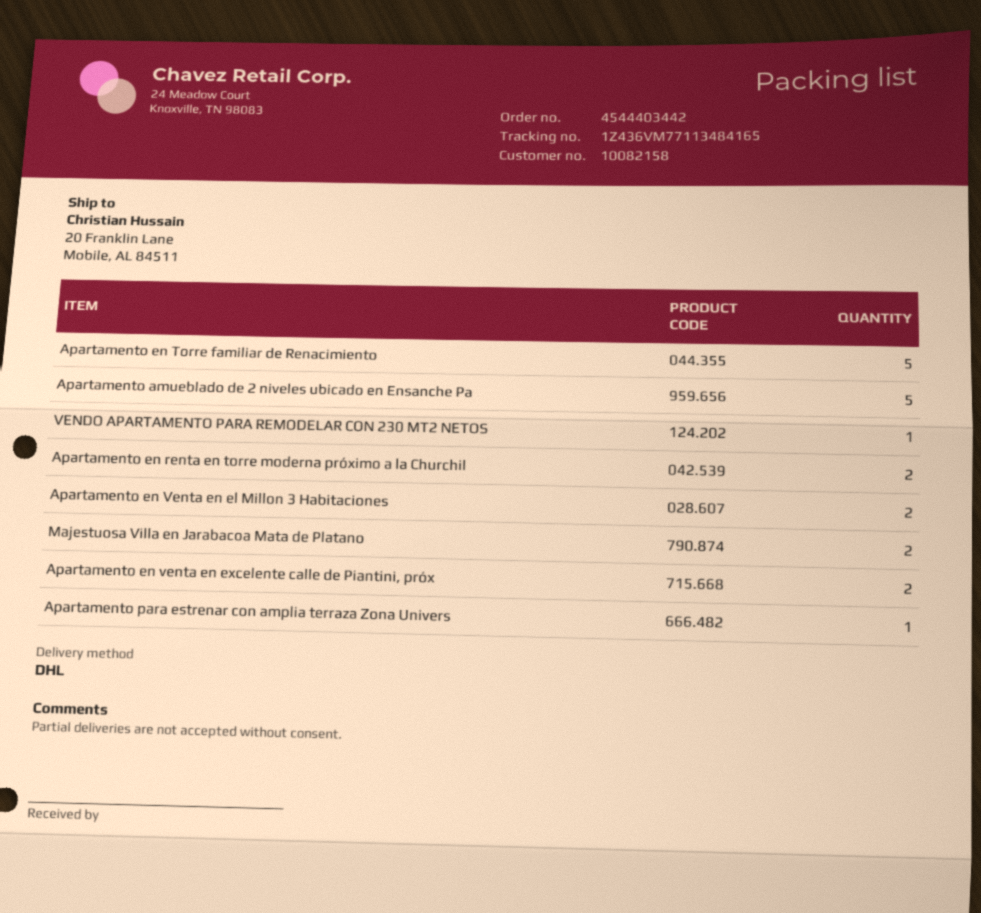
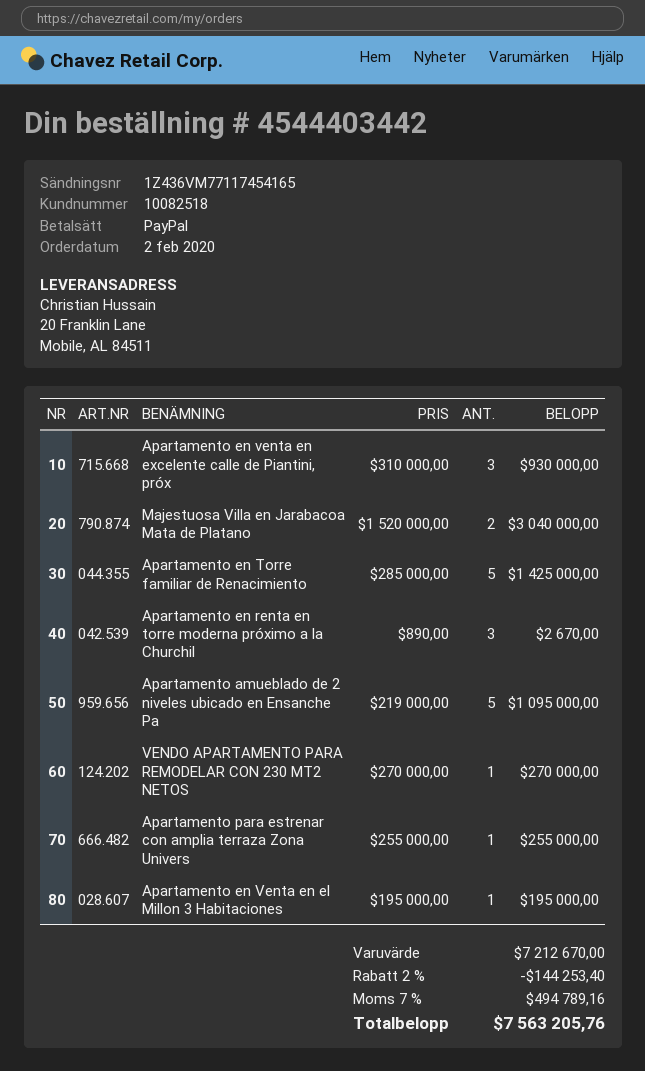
customer number: 10082158 -> 10082518
tracking number: 1Z436VM77113484165 -> 1Z436VM77117454165
Apartamento en renta en torre moderna próximo a la Churchil: 2 -> 3
Apartamento en Venta en el Millon 3 Habitaciones: 2 -> 1
Apartamento en venta en excelente calle de Piantini, próx: 2 -> 3

